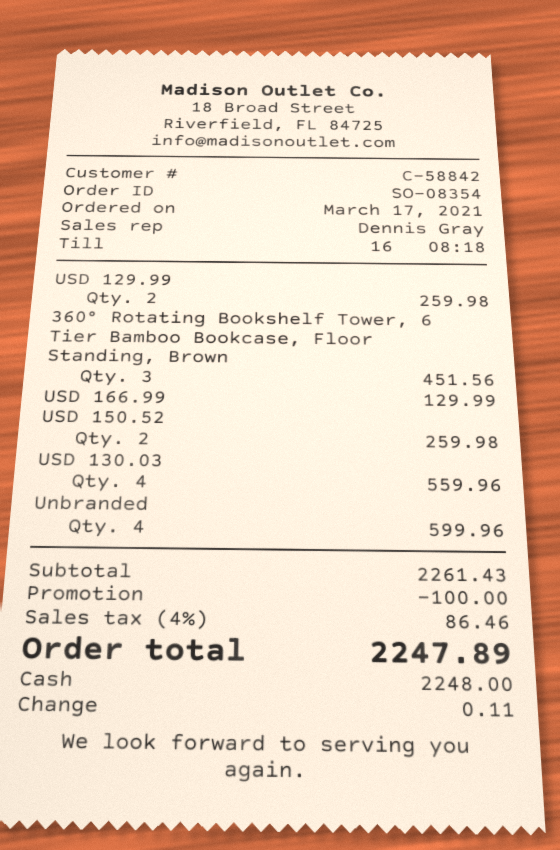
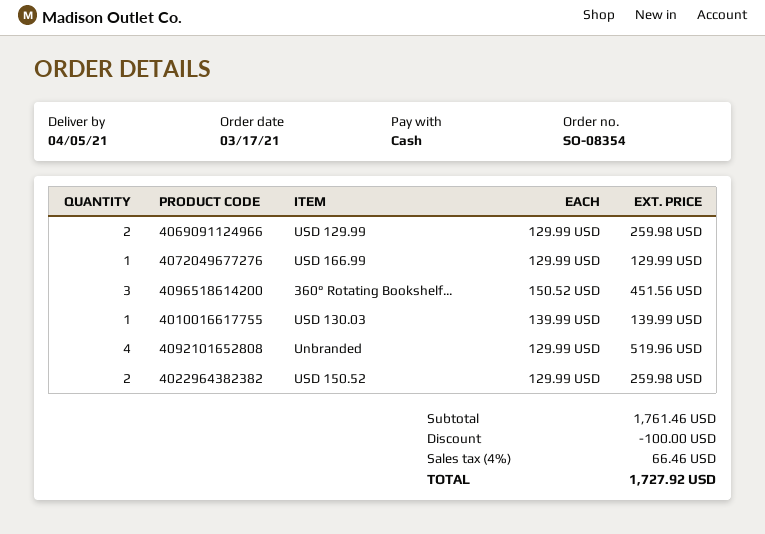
USD 130.03: 4 for 559.96 -> 1 for 139.99
Unbranded: 4 for 599.96 -> 4 for 519.96
subtotal: 2261.43 -> 1761.46
tax: 4% = 86.46 -> 4% = 66.46
total: 2247.89 -> 1727.92

